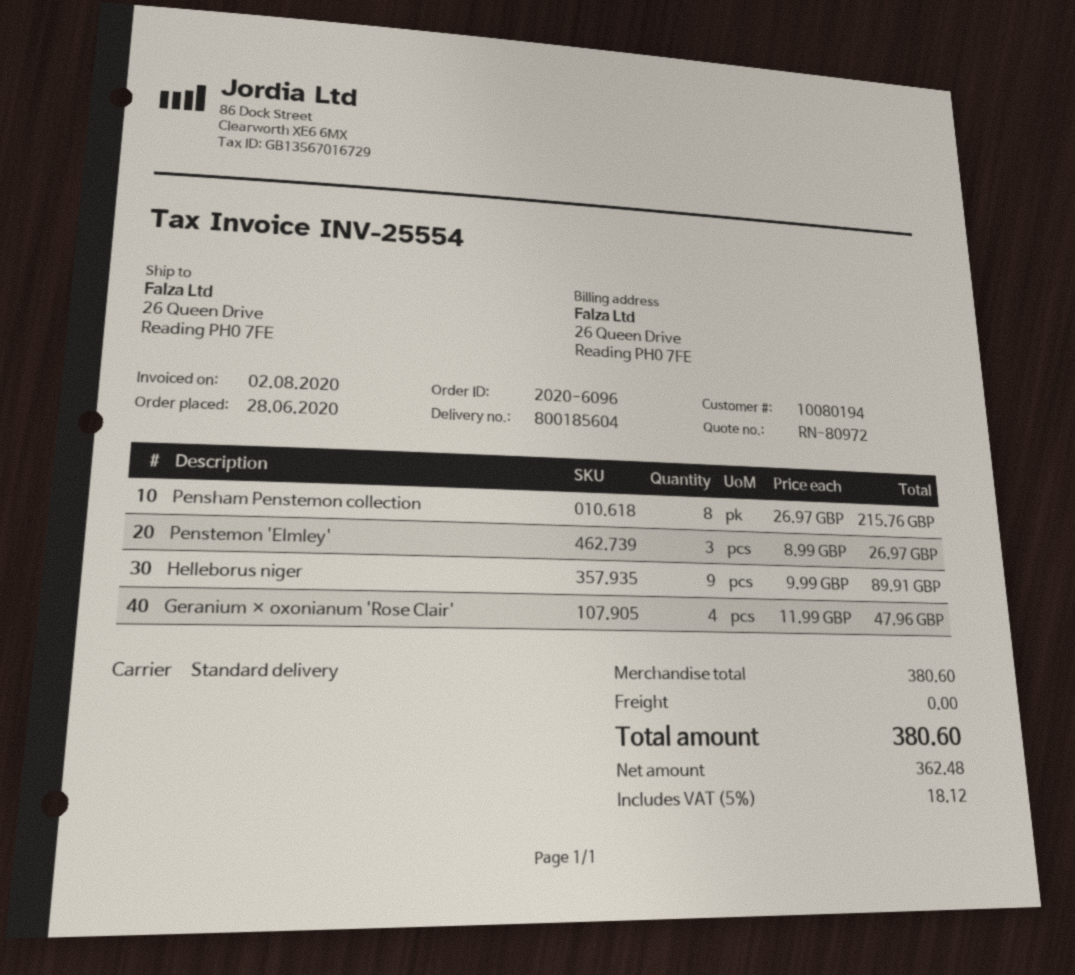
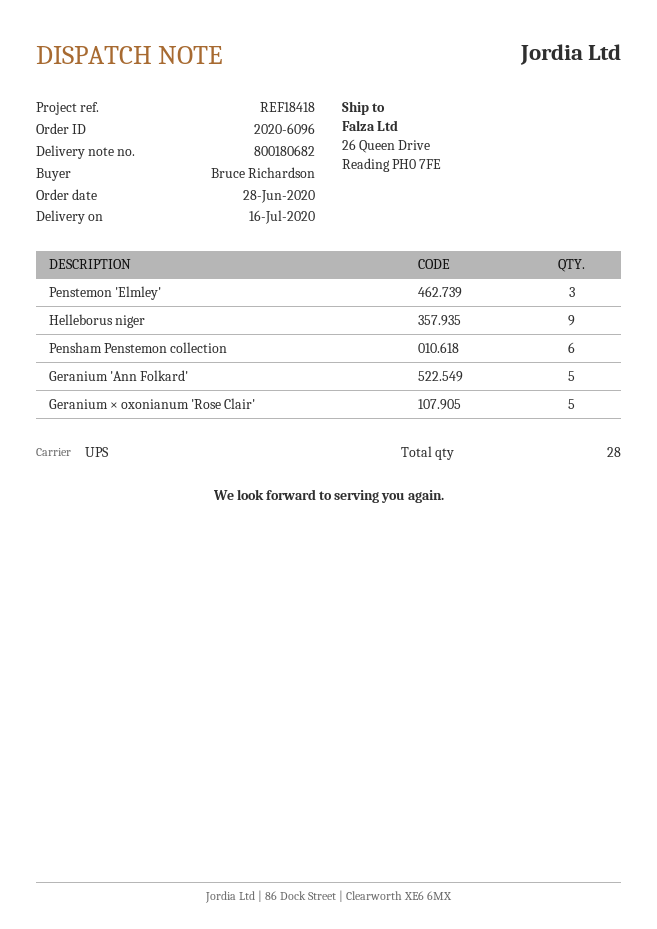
delivery note number: 800185604 -> 800180682
shipping method: standard -> UPS
Pensham Penstemon collection: 8 -> 6
Geranium × oxonianum 'Rose Clair': 4 -> 5
Geranium 'Ann Folkard': none -> 5

